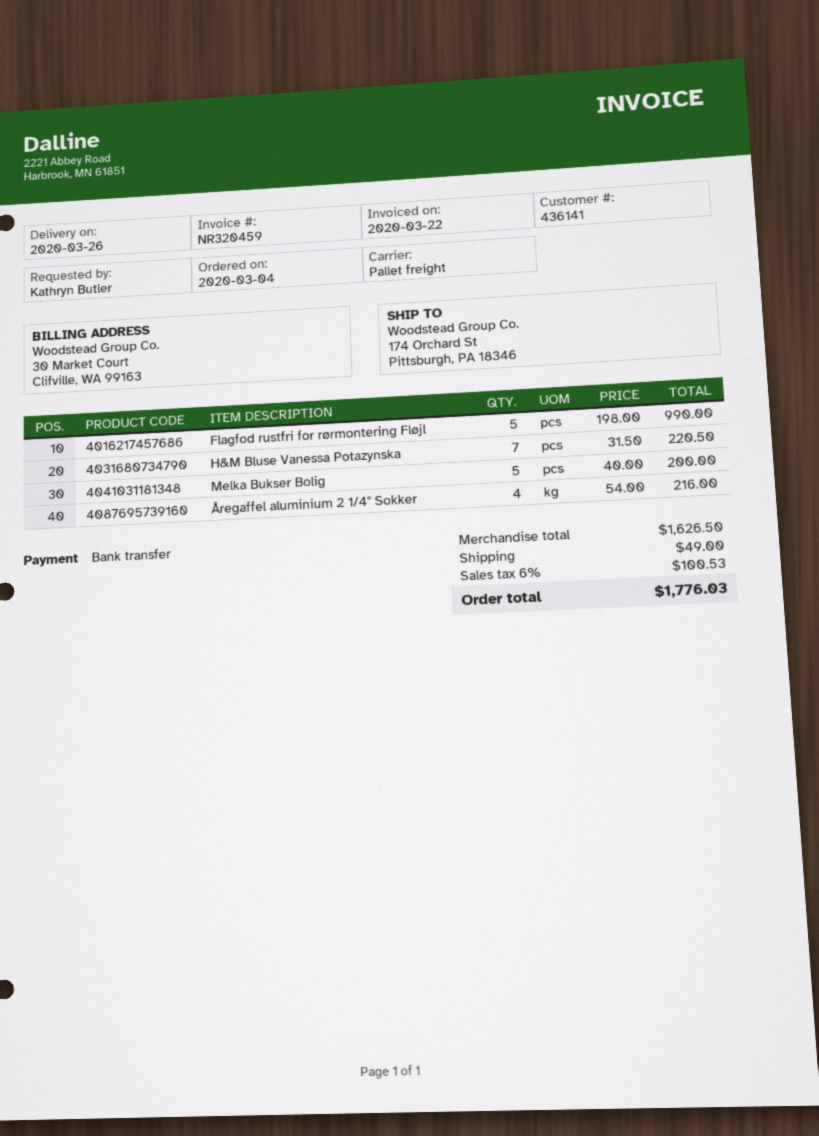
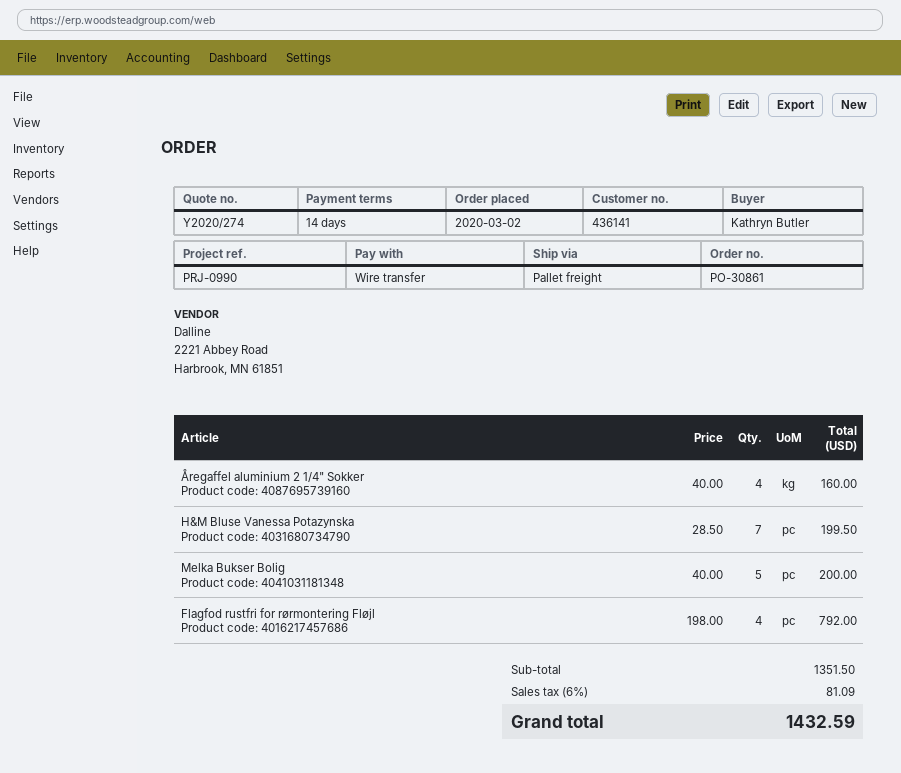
order date: 2020-03-04 -> 2020-03-02
Flagfod rustfri for rørmontering Fløjl: 5 x 198.00 = 990.00 -> 4 x 198.00 = 792.00
H&M Bluse Vanessa Potazynska: 7 x 31.50 = 220.50 -> 7 x 28.50 = 199.50
Åregaffel aluminium 2 1/4" Sokker: 4 x 54.00 = 216.00 -> 4 x 40.00 = 160.00
subtotal: 1626.50 -> 1351.50
shipping: 49.00 -> none
tax: 6% = 100.53 -> 6% = 81.09
total: 1776.03 -> 1432.59

